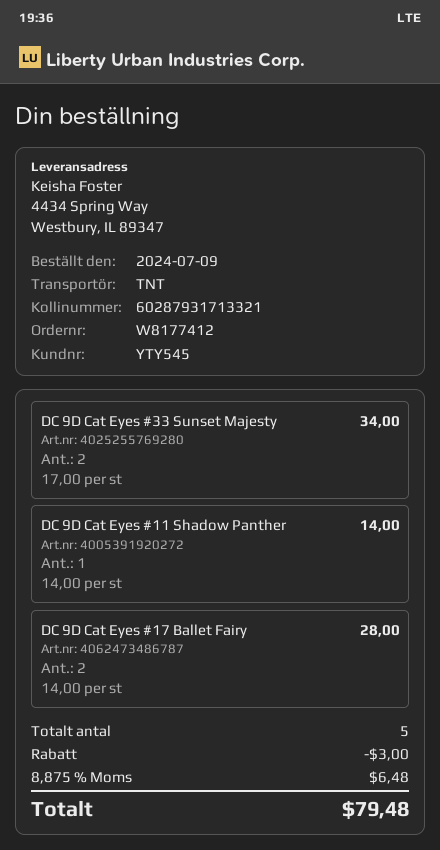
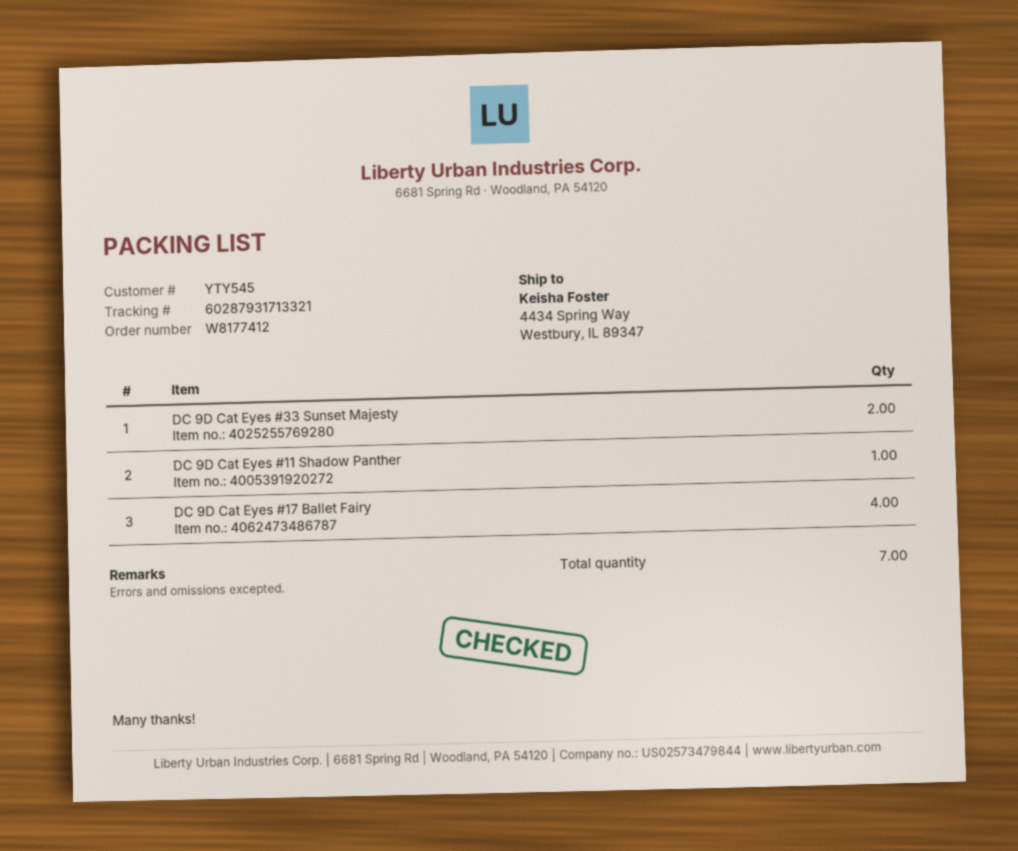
DC 9D Cat Eyes #17 Ballet Fairy: 2 -> 4
total quantity: 5 -> 7

